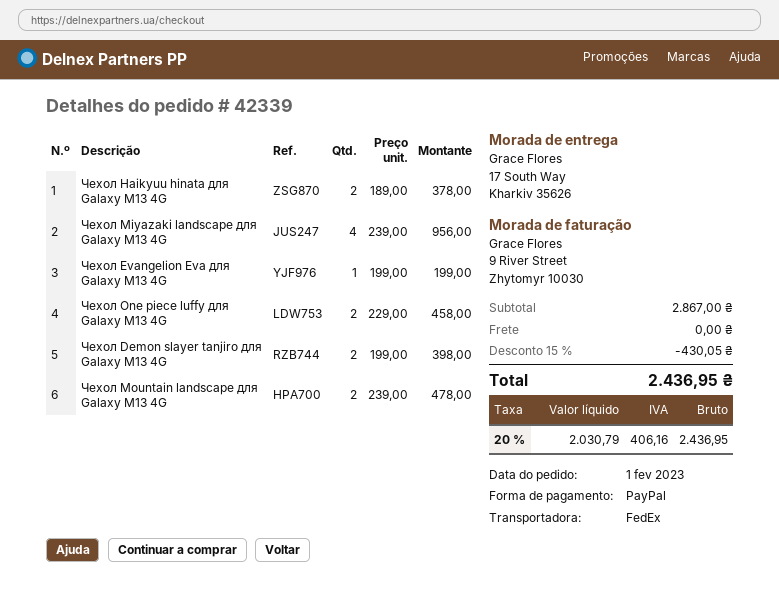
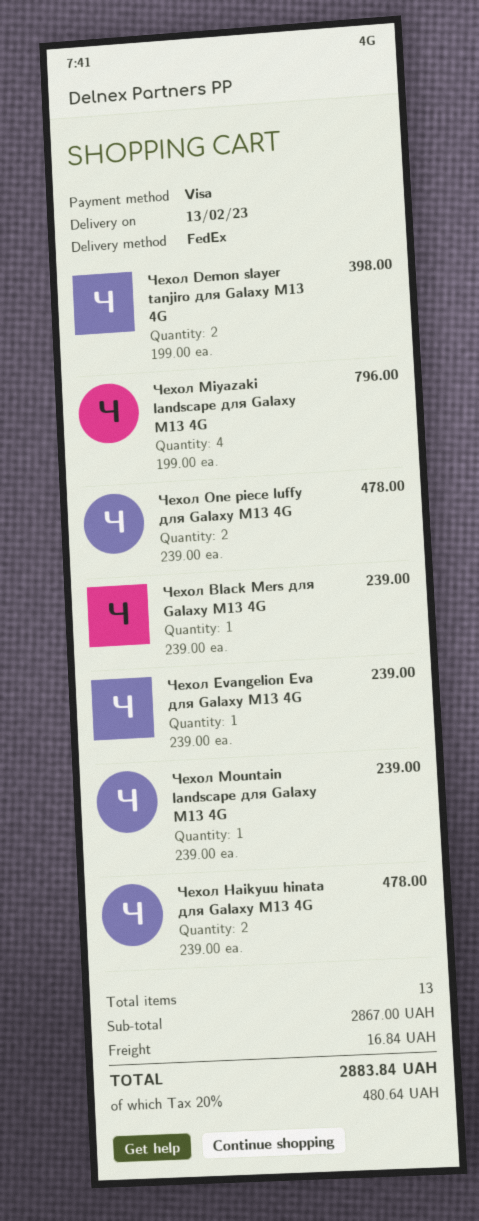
payment method: PayPal -> Visa
Чехол Haikyuu hinata для Galaxy M13 4G: 2 x 189.00 = 378.00 -> 2 x 239.00 = 478.00
Чехол Miyazaki landscape для Galaxy M13 4G: 4 x 239.00 = 956.00 -> 4 x 199.00 = 796.00
Чехол Evangelion Eva для Galaxy M13 4G: 1 x 199.00 = 199.00 -> 1 x 239.00 = 239.00
Чехол One piece luffy для Galaxy M13 4G: 2 x 229.00 = 458.00 -> 2 x 239.00 = 478.00
Чехол Mountain landscape для Galaxy M13 4G: 2 x 239.00 = 478.00 -> 1 x 239.00 = 239.00
Чехол Black Mers для Galaxy M13 4G: none -> 1 x 239.00 = 239.00
discount: 15% = 430.05 -> none
shipping: 0.00 -> 16.84
tax: 20% = 406.16 -> 20% = 480.64
total: 2436.95 -> 2883.84

